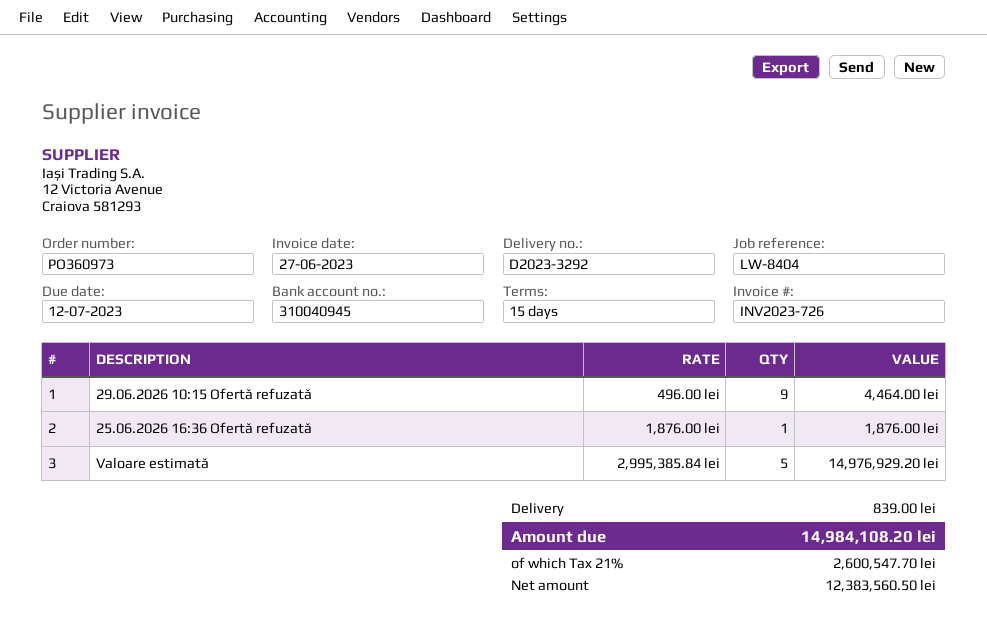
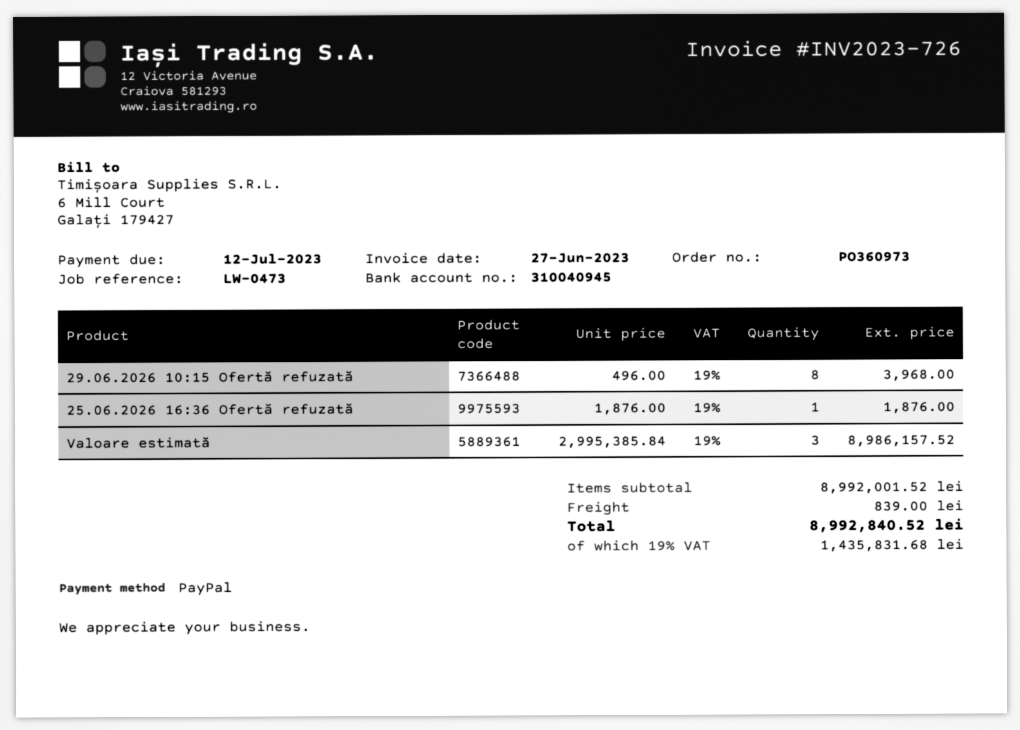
reference: LW-8404 -> LW-0473
29.06.2026 10:15 Ofertă refuzată: 9 x 496.00 = 4464.00 -> 8 x 496.00 = 3968.00
Valoare estimată: 5 x 2995385.84 = 14976929.20 -> 3 x 2995385.84 = 8986157.52
tax: 21% = 2600547.70 -> 19% = 1435831.68
total: 14984108.20 -> 8992840.52

